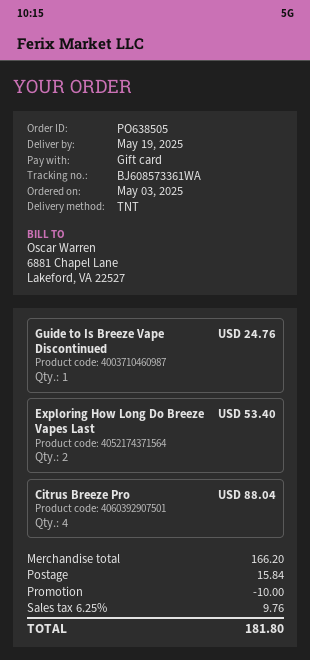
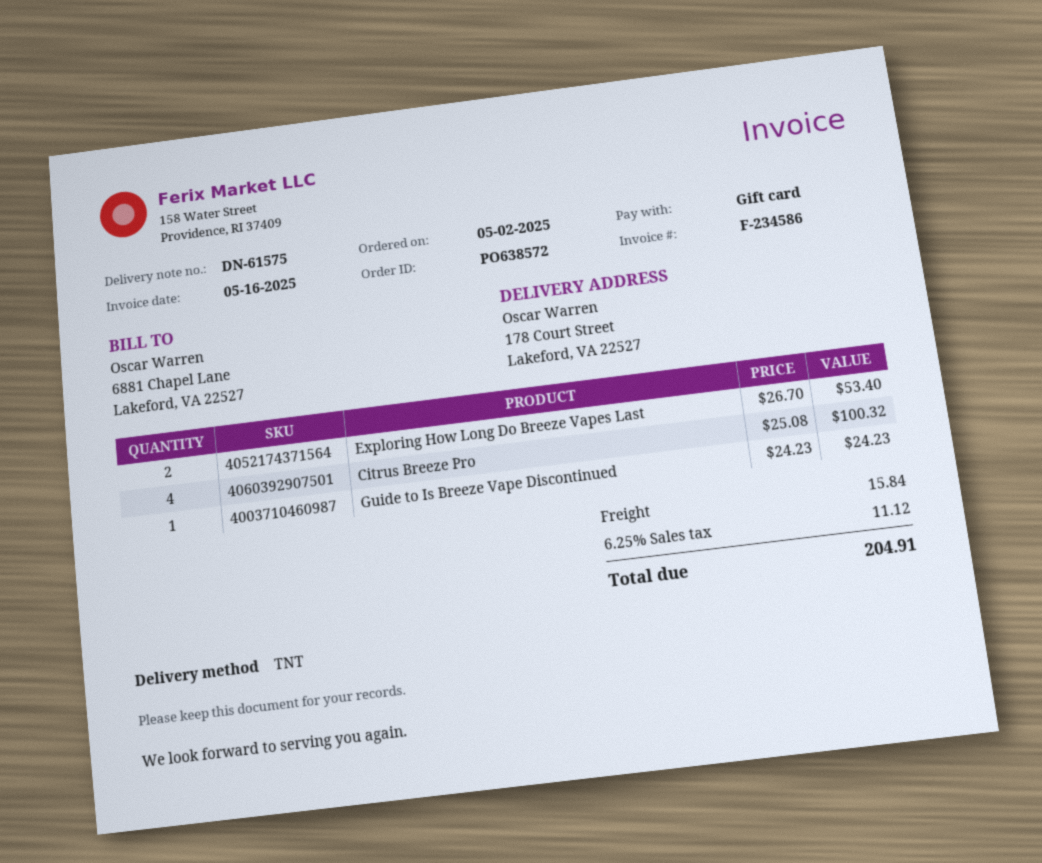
order number: PO638505 -> PO638572
order date: 2025-05-03 -> 2025-05-02
Guide to Is Breeze Vape Discontinued: 1 for 24.76 -> 1 for 24.23
Citrus Breeze Pro: 4 for 88.04 -> 4 for 100.32
discount: 10.00 -> none
tax: 6.25% = 9.76 -> 6.25% = 11.12
total: 181.80 -> 204.91

